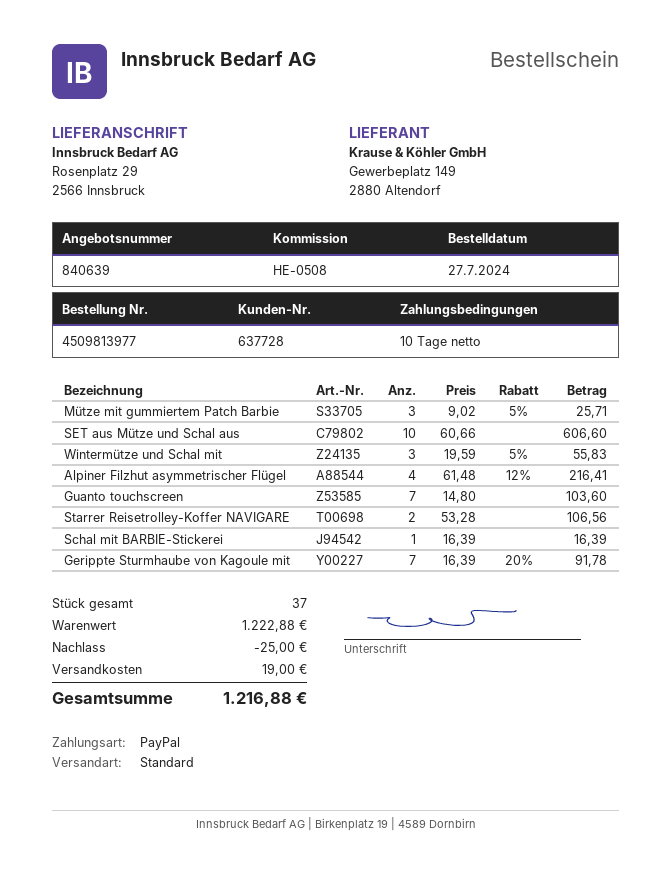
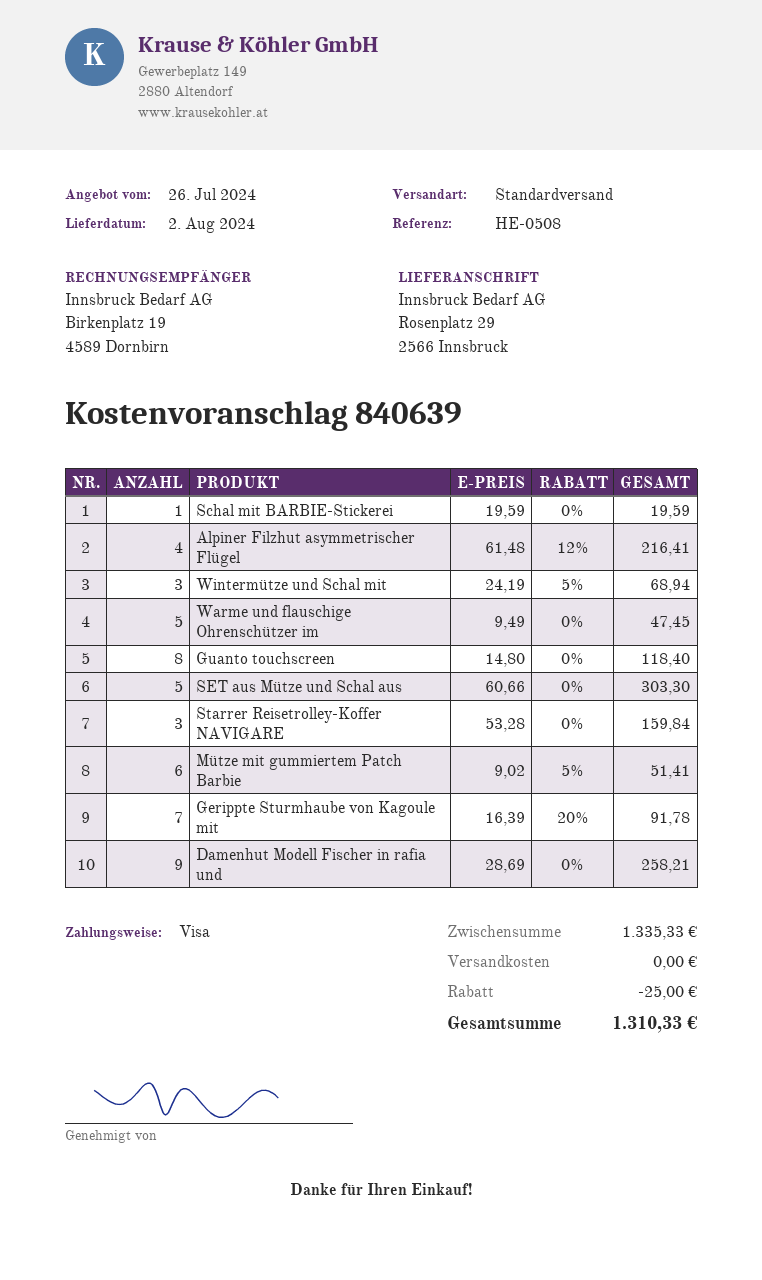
payment method: PayPal -> Visa
Mütze mit gummiertem Patch Barbie: 3 x 9.02 - 5% = 25.71 -> 6 x 9.02 - 5% = 51.41
SET aus Mütze und Schal aus: 10 x 60.66 = 606.60 -> 5 x 60.66 = 303.30
Wintermütze und Schal mit: 3 x 19.59 - 5% = 55.83 -> 3 x 24.19 - 5% = 68.94
Guanto touchscreen: 7 x 14.80 = 103.60 -> 8 x 14.80 = 118.40
Starrer Reisetrolley-Koffer NAVIGARE: 2 x 53.28 = 106.56 -> 3 x 53.28 = 159.84
Schal mit BARBIE-Stickerei: 1 x 16.39 = 16.39 -> 1 x 19.59 = 19.59
Warme und flauschige Ohrenschützer im: none -> 5 x 9.49 = 47.45
Damenhut Modell Fischer in rafia und: none -> 9 x 28.69 = 258.21
subtotal: 1222.88 -> 1335.33
shipping: 19.00 -> 0.00
total: 1216.88 -> 1310.33

